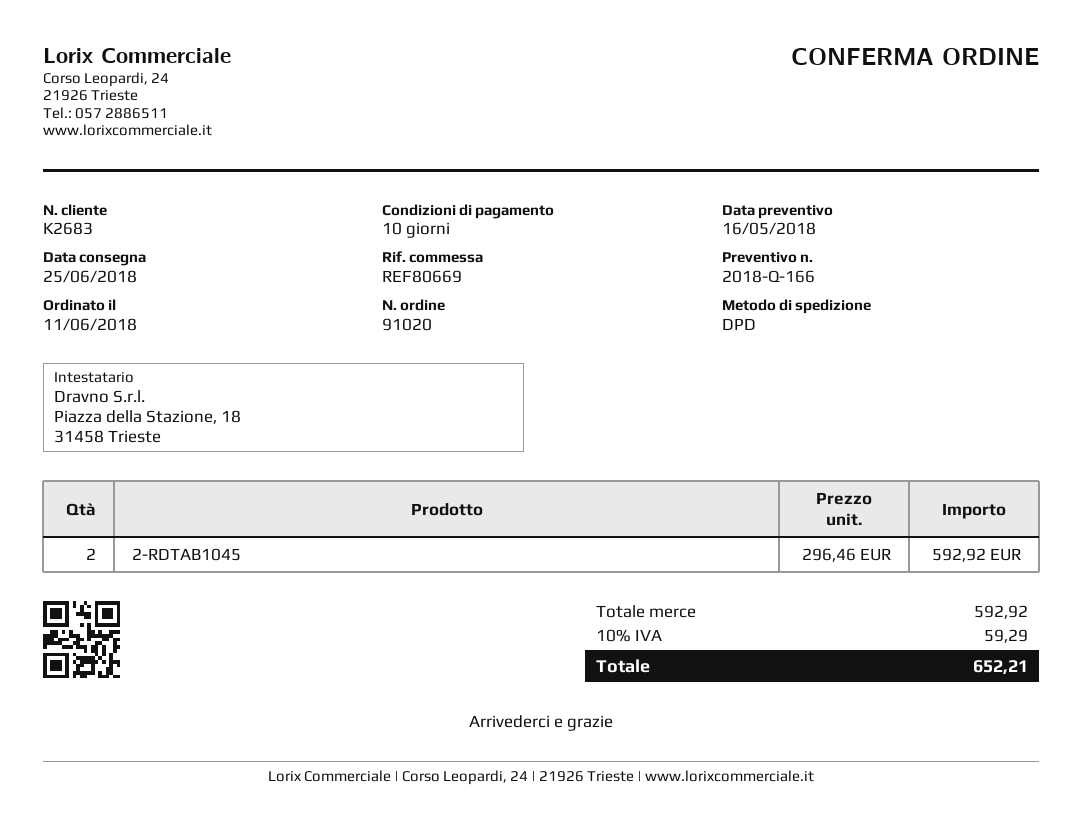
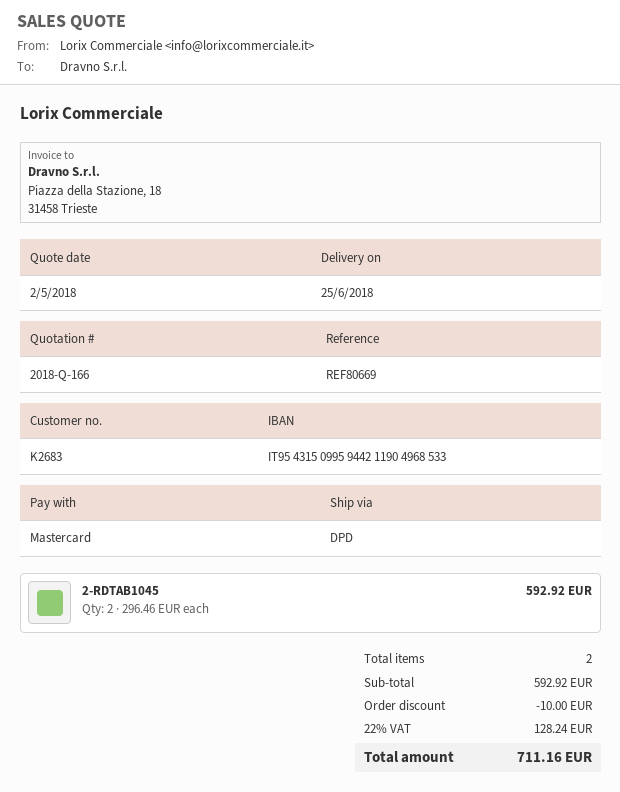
quote date: 2018-05-16 -> 2018-05-02
discount: none -> 10.00
tax: 10% = 59.29 -> 22% = 128.24
total: 652.21 -> 711.16

